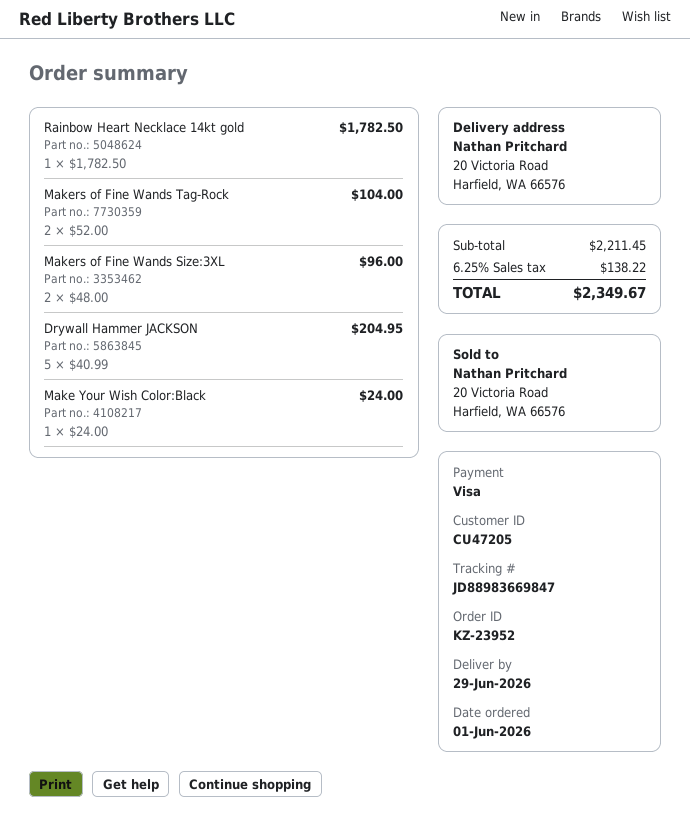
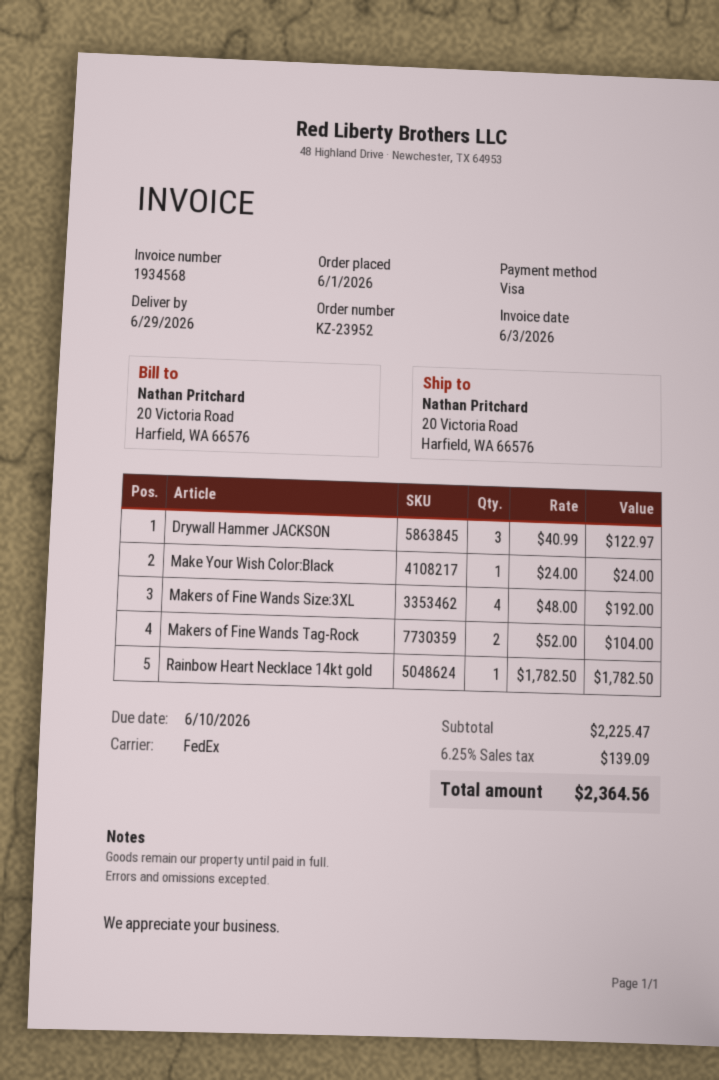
Makers of Fine Wands Size:3XL: 2 x 48.00 = 96.00 -> 4 x 48.00 = 192.00
Drywall Hammer JACKSON: 5 x 40.99 = 204.95 -> 3 x 40.99 = 122.97
subtotal: 2211.45 -> 2225.47
tax: 6.25% = 138.22 -> 6.25% = 139.09
total: 2349.67 -> 2364.56

